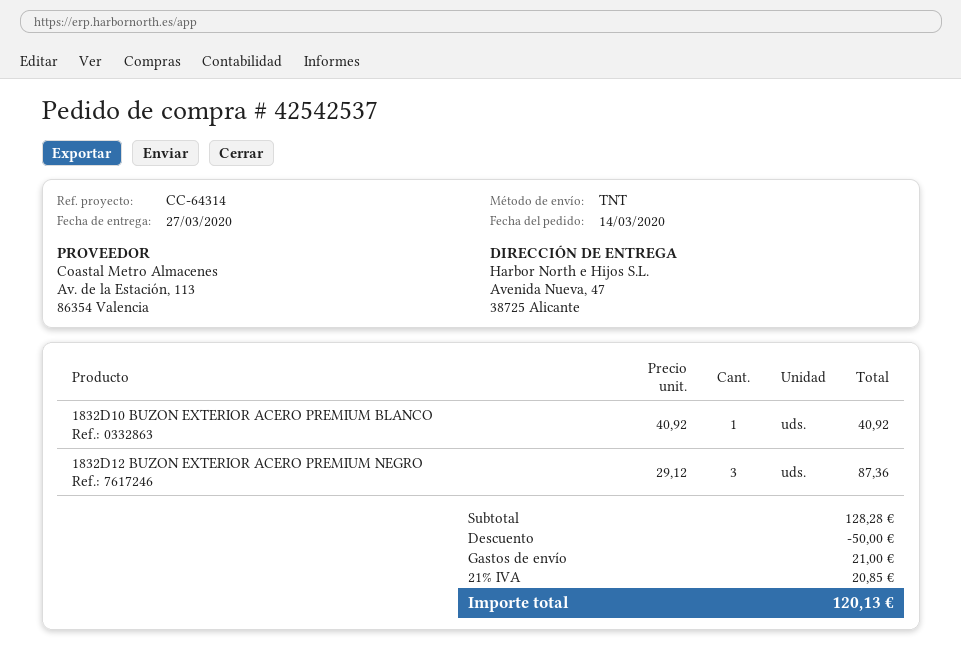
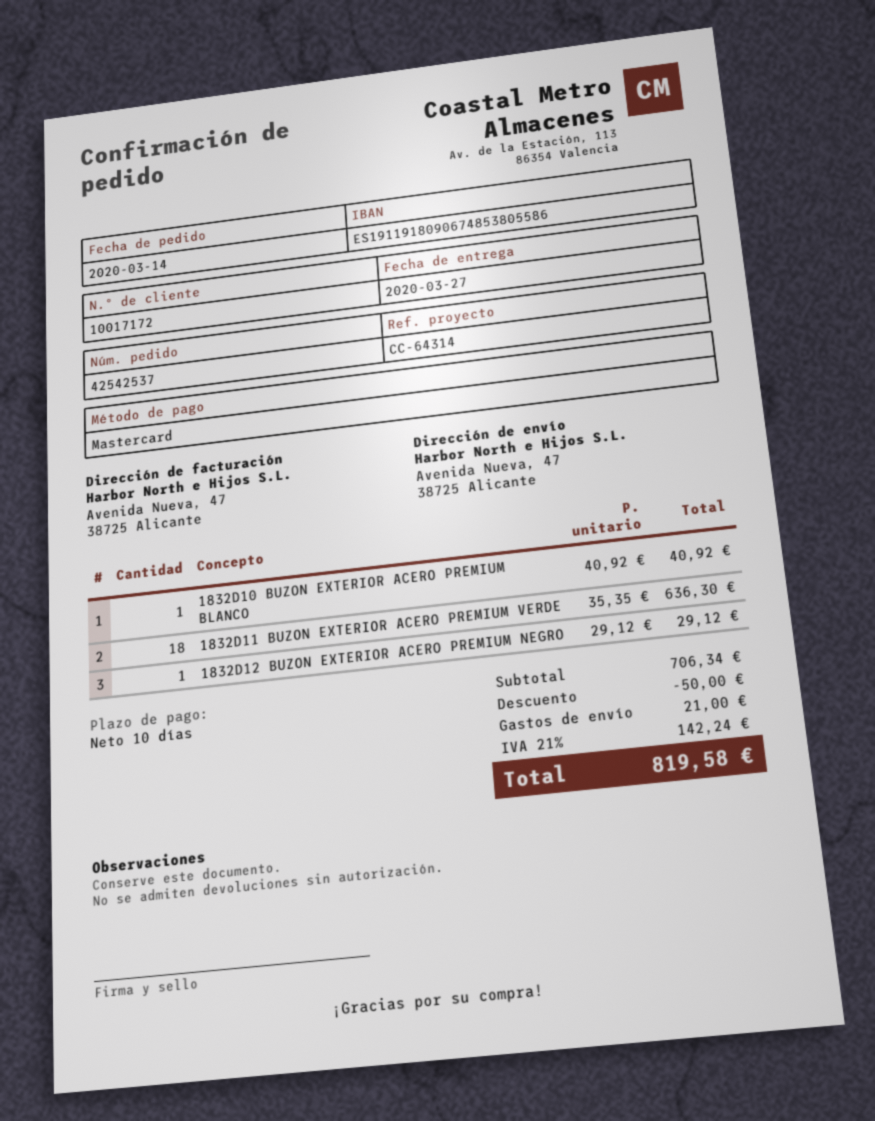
1832D12 BUZON EXTERIOR ACERO PREMIUM NEGRO: 3 x 29.12 = 87.36 -> 1 x 29.12 = 29.12
1832D11 BUZON EXTERIOR ACERO PREMIUM VERDE: none -> 18 x 35.35 = 636.30
subtotal: 128.28 -> 706.34
tax: 21% = 20.85 -> 21% = 142.24
total: 120.13 -> 819.58

